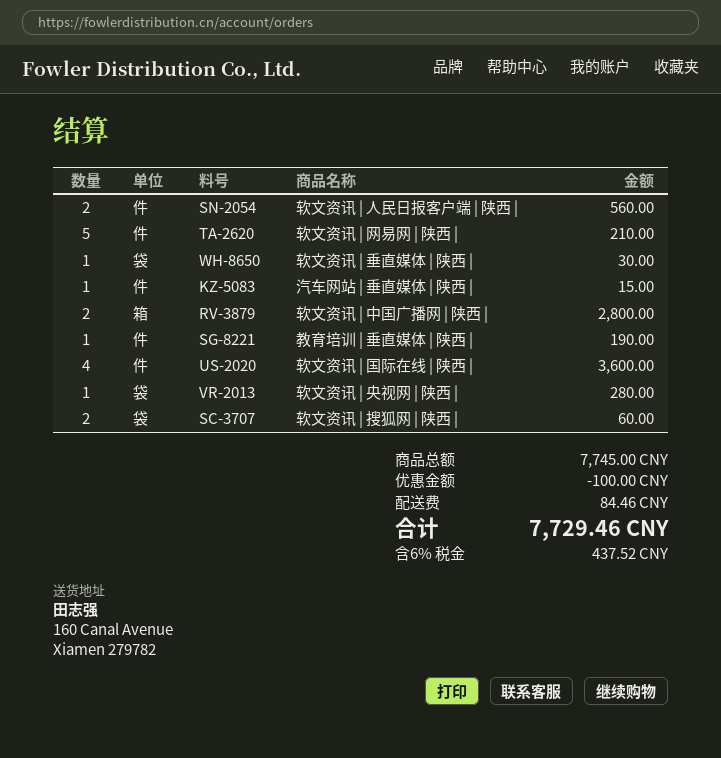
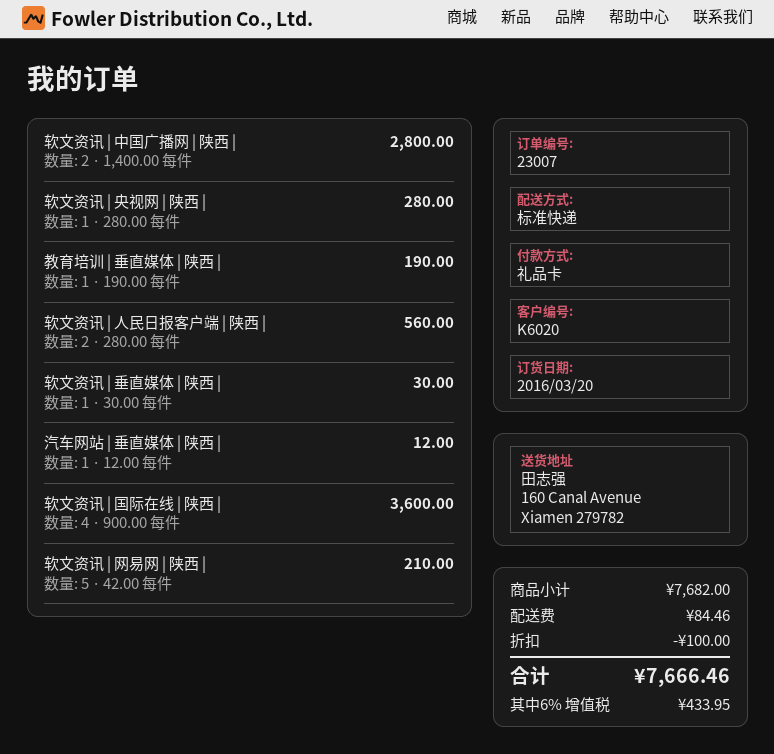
汽车网站 | 垂直媒体 | 陕西 |: 1 for 15.00 -> 1 for 12.00
软文资讯 | 搜狐网 | 陕西 |: 2 for 60.00 -> none
subtotal: 7745.00 -> 7682.00
tax: 6% = 437.52 -> 6% = 433.95
total: 7729.46 -> 7666.46

